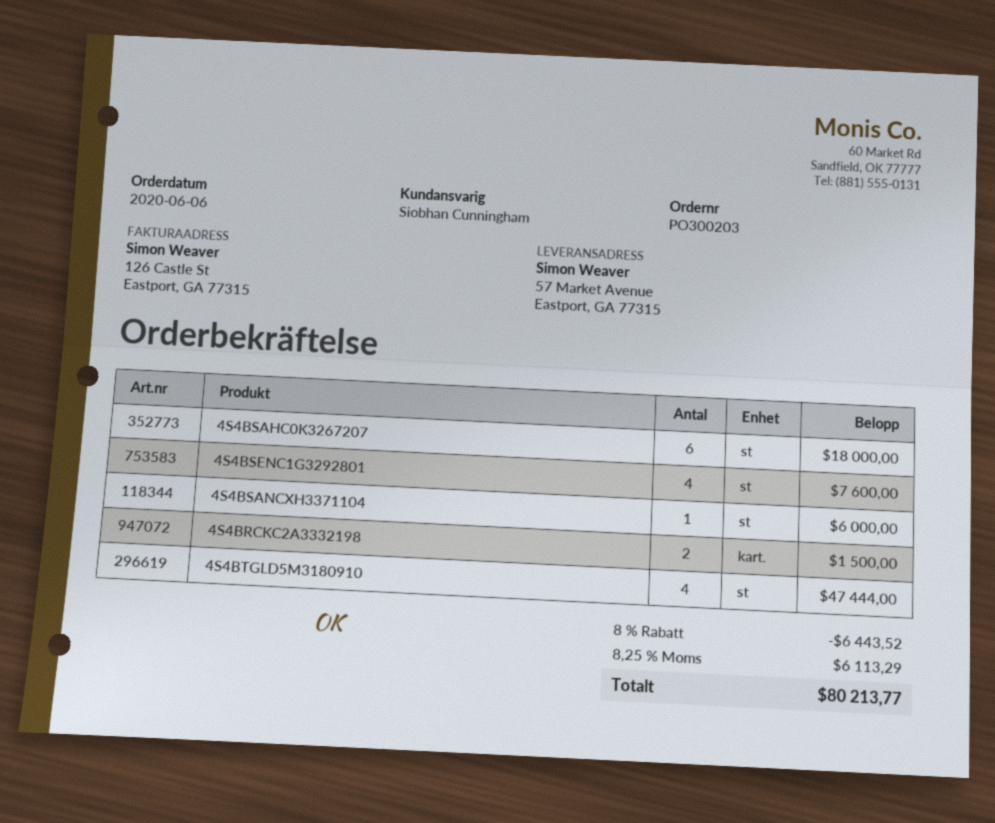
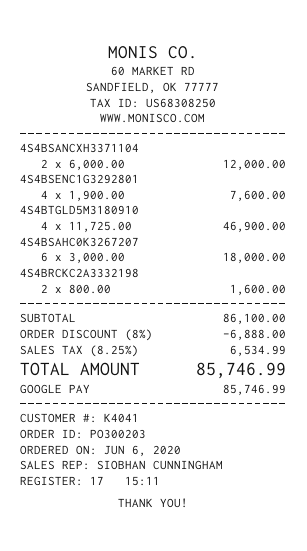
4S4BSANCXH3371104: 1 for 6000.00 -> 2 for 12000.00
4S4BRCKC2A3332198: 2 for 1500.00 -> 2 for 1600.00
4S4BTGLD5M3180910: 4 for 47444.00 -> 4 for 46900.00
discount: 8% = 6443.52 -> 8% = 6888.00
tax: 8.25% = 6113.29 -> 8.25% = 6534.99
total: 80213.77 -> 85746.99

